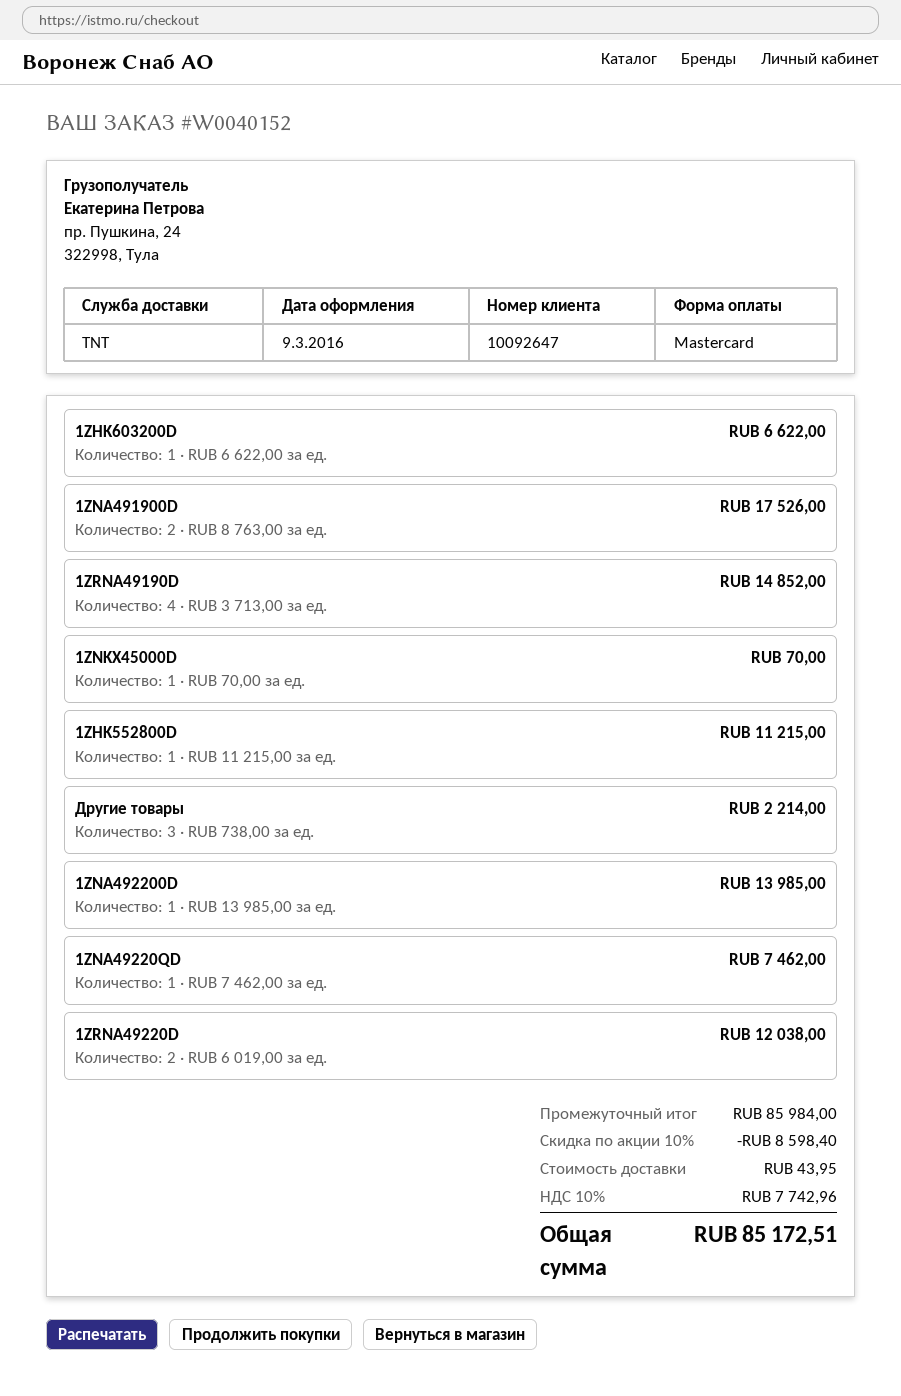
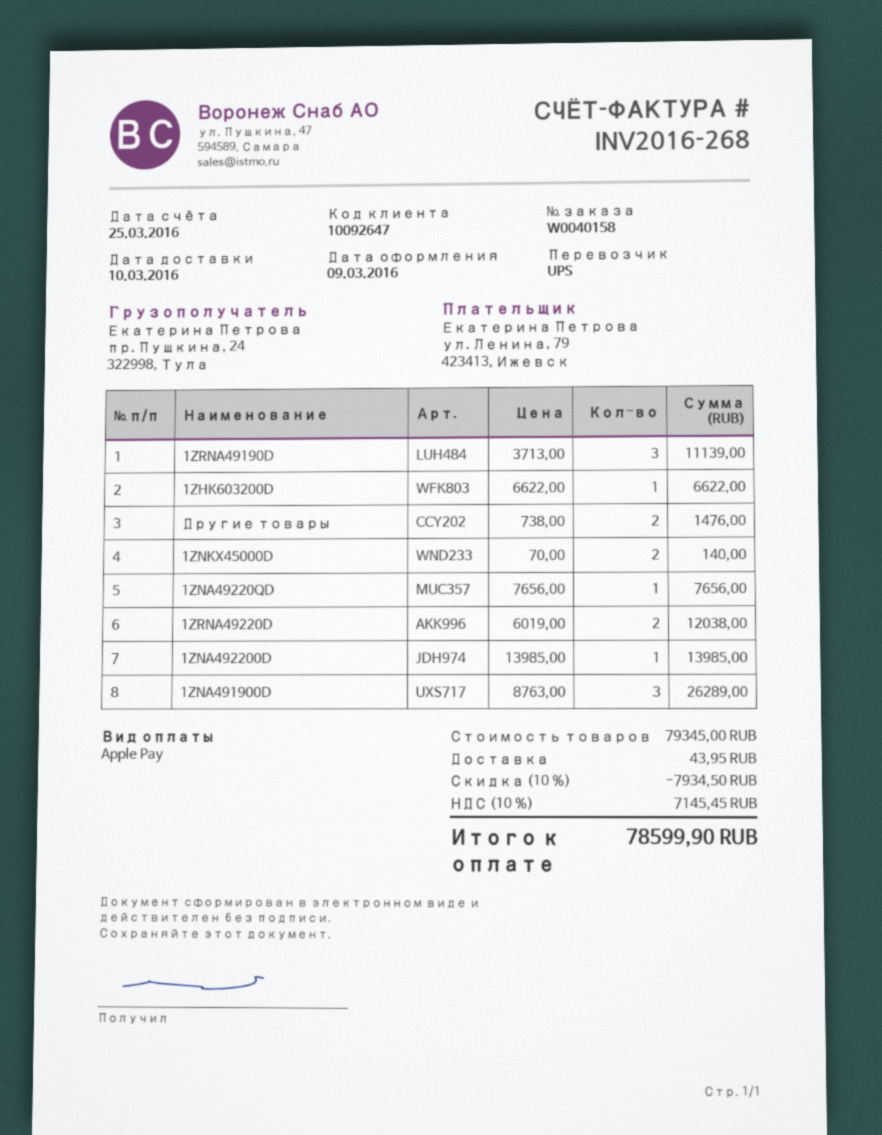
order number: W0040152 -> W0040158
payment method: Mastercard -> Apple Pay
shipping method: TNT -> UPS
1ZNA491900D: 2 x 8763.00 = 17526.00 -> 3 x 8763.00 = 26289.00
1ZRNA49190D: 4 x 3713.00 = 14852.00 -> 3 x 3713.00 = 11139.00
1ZNKX45000D: 1 x 70.00 = 70.00 -> 2 x 70.00 = 140.00
1ZHK552800D: 1 x 11215.00 = 11215.00 -> none
Другие товары: 3 x 738.00 = 2214.00 -> 2 x 738.00 = 1476.00
1ZNA49220QD: 1 x 7462.00 = 7462.00 -> 1 x 7656.00 = 7656.00
subtotal: 85984.00 -> 79345.00
discount: 10% = 8598.40 -> 10% = 7934.50
tax: 10% = 7742.96 -> 10% = 7145.45
total: 85172.51 -> 78599.90

